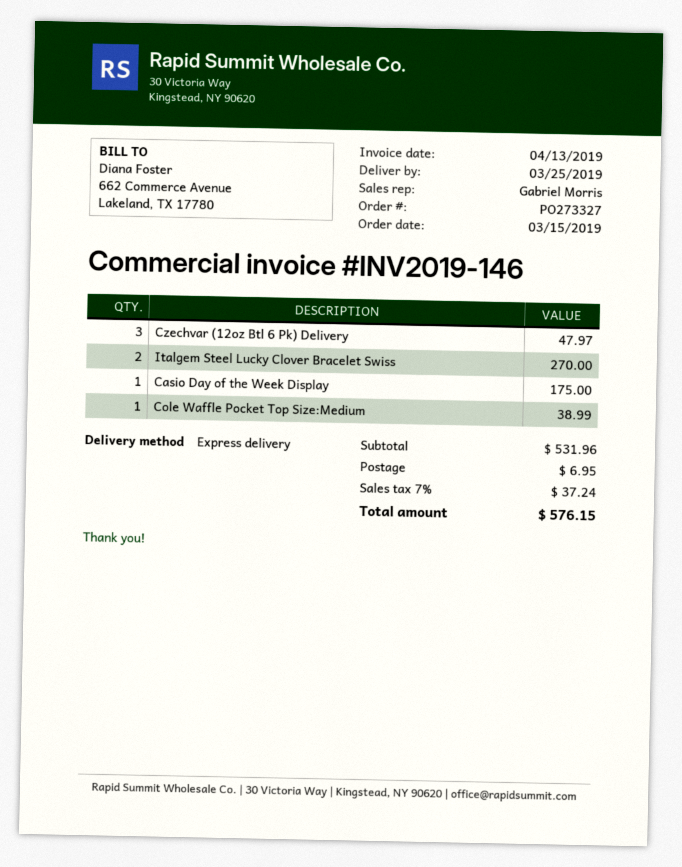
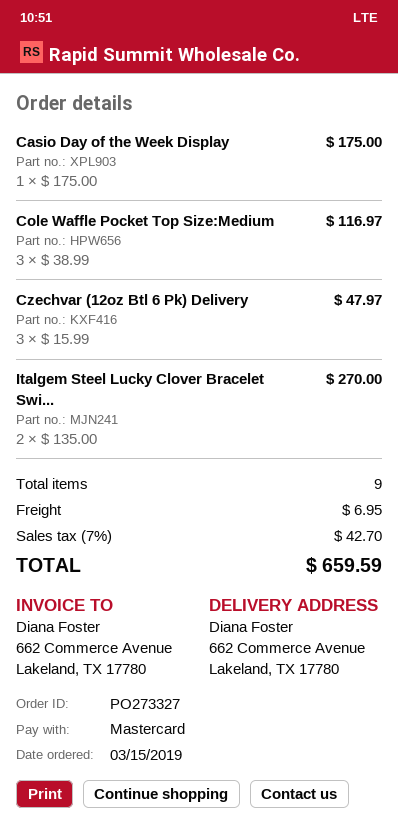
Cole Waffle Pocket Top Size:Medium: 1 for 38.99 -> 3 for 116.97
tax: 7% = 37.24 -> 7% = 42.70
total: 576.15 -> 659.59

